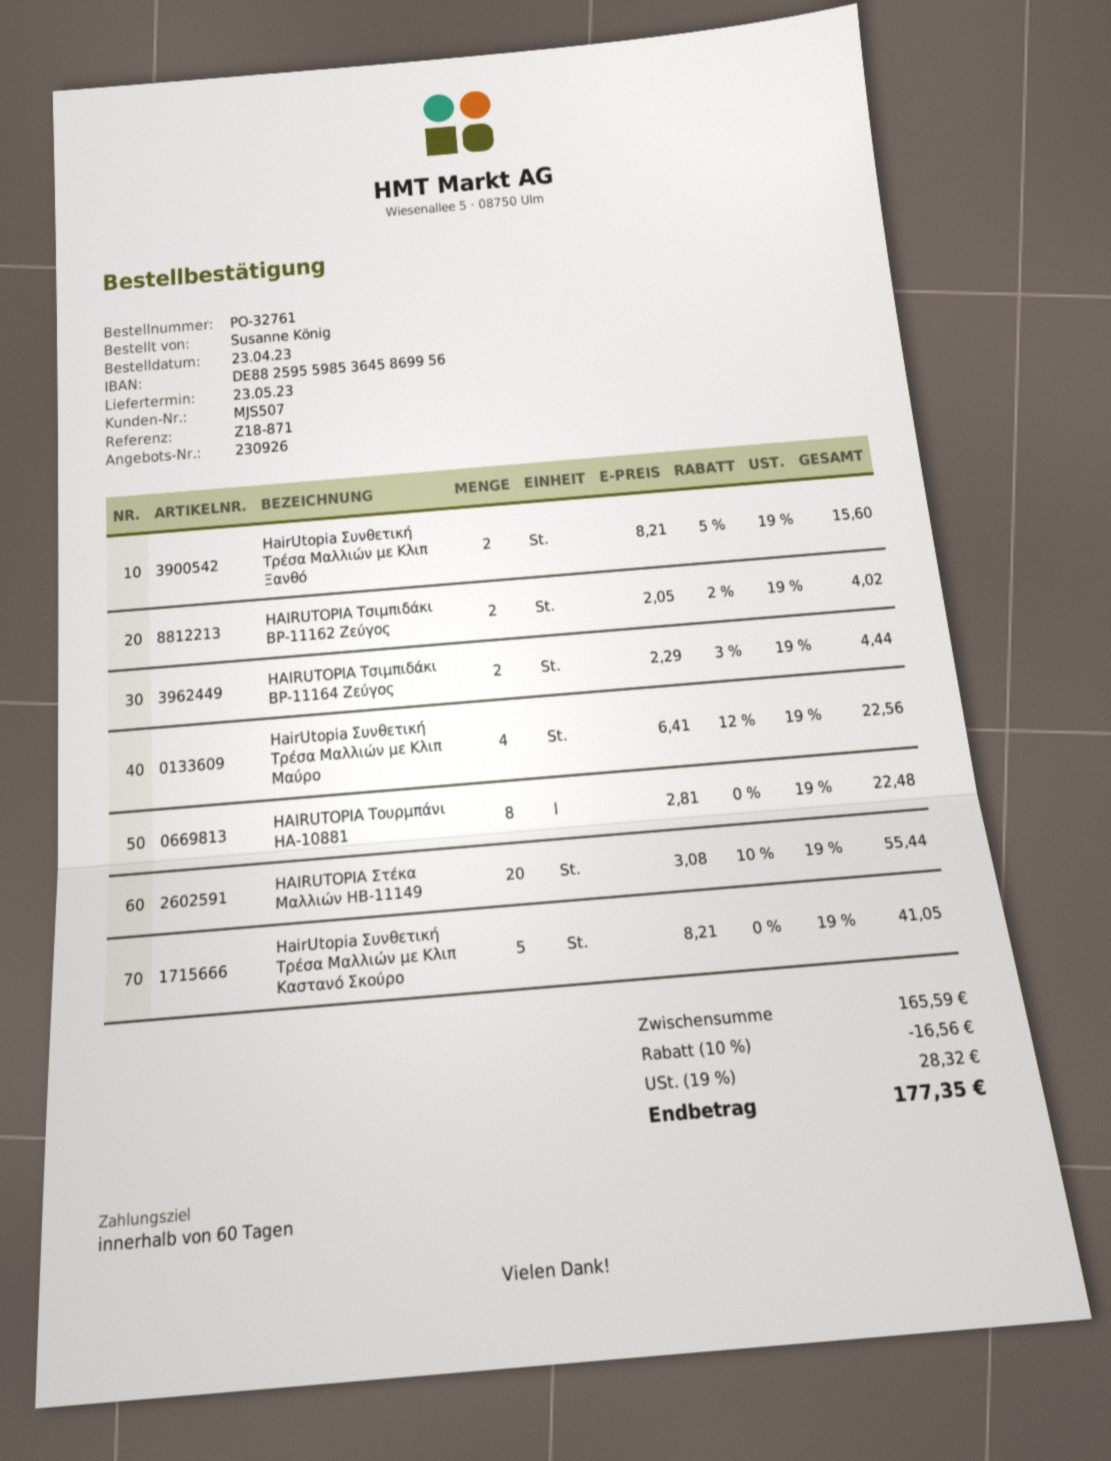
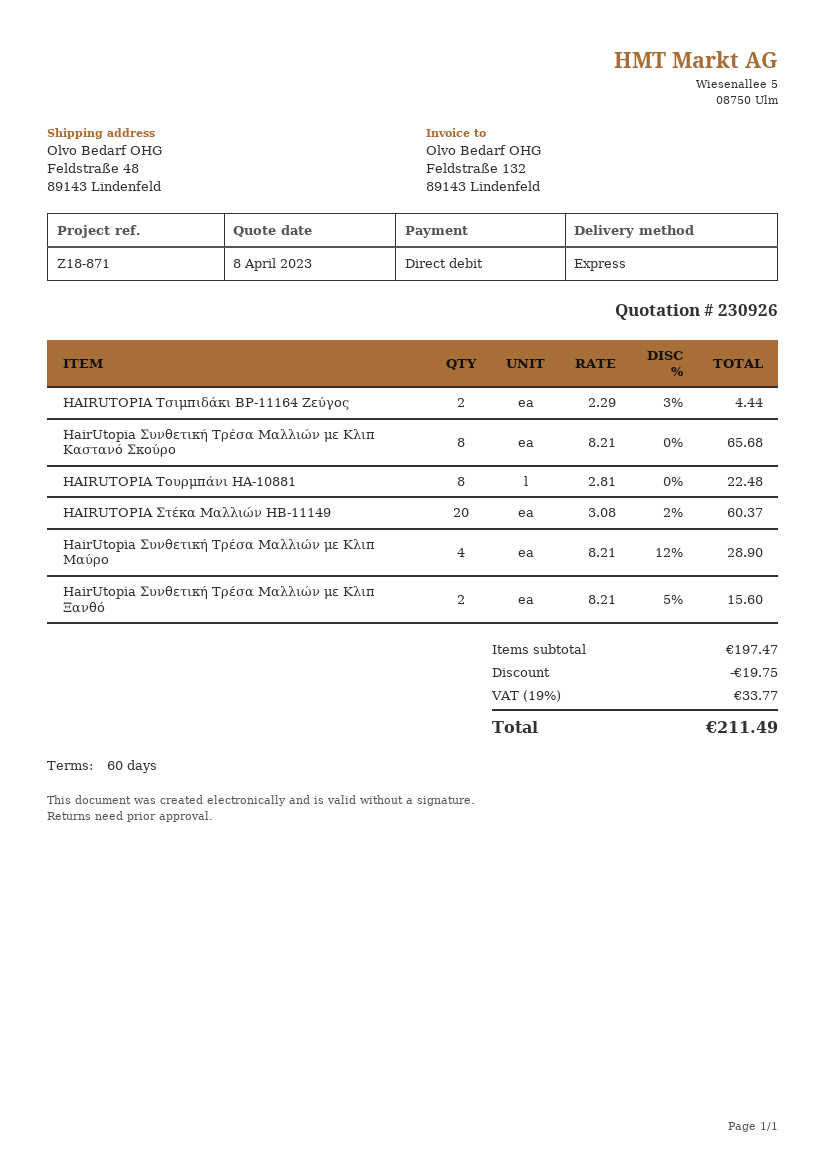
HAIRUTOPIA Τσιμπιδάκι ΒΡ-11162 Ζεύγος: 2 x 2.05 - 2% = 4.02 -> none
HairUtopia Συνθετική Τρέσα Μαλλιών με Κλιπ Μαύρο: 4 x 6.41 - 12% = 22.56 -> 4 x 8.21 - 12% = 28.90
HAIRUTOPIA Στέκα Μαλλιών ΗΒ-11149: 20 x 3.08 - 10% = 55.44 -> 20 x 3.08 - 2% = 60.37
HairUtopia Συνθετική Τρέσα Μαλλιών με Κλιπ Καστανό Σκούρο: 5 x 8.21 = 41.05 -> 8 x 8.21 = 65.68
subtotal: 165.59 -> 197.47
discount: 16.56 -> 19.75
tax: 19% = 28.32 -> 19% = 33.77
total: 177.35 -> 211.49

